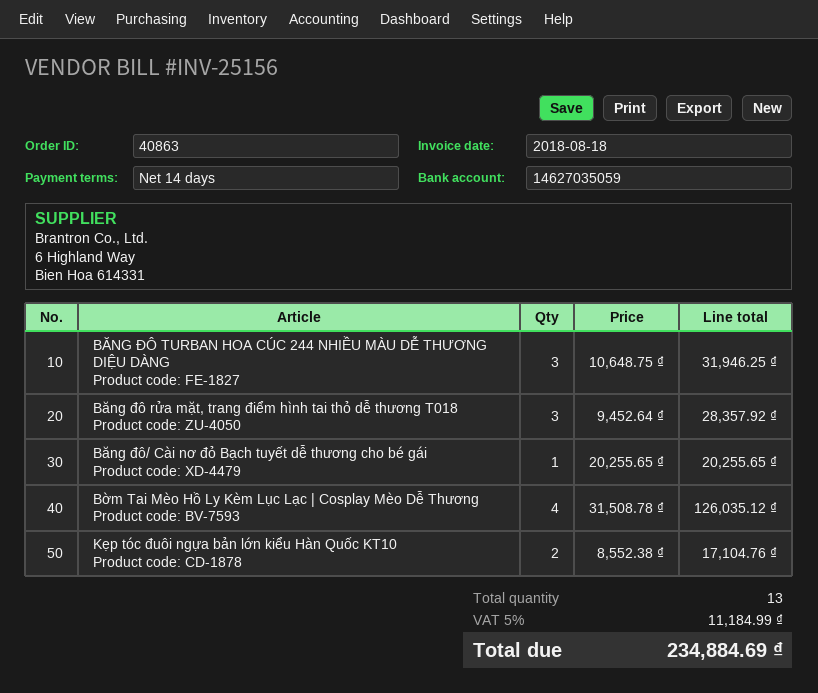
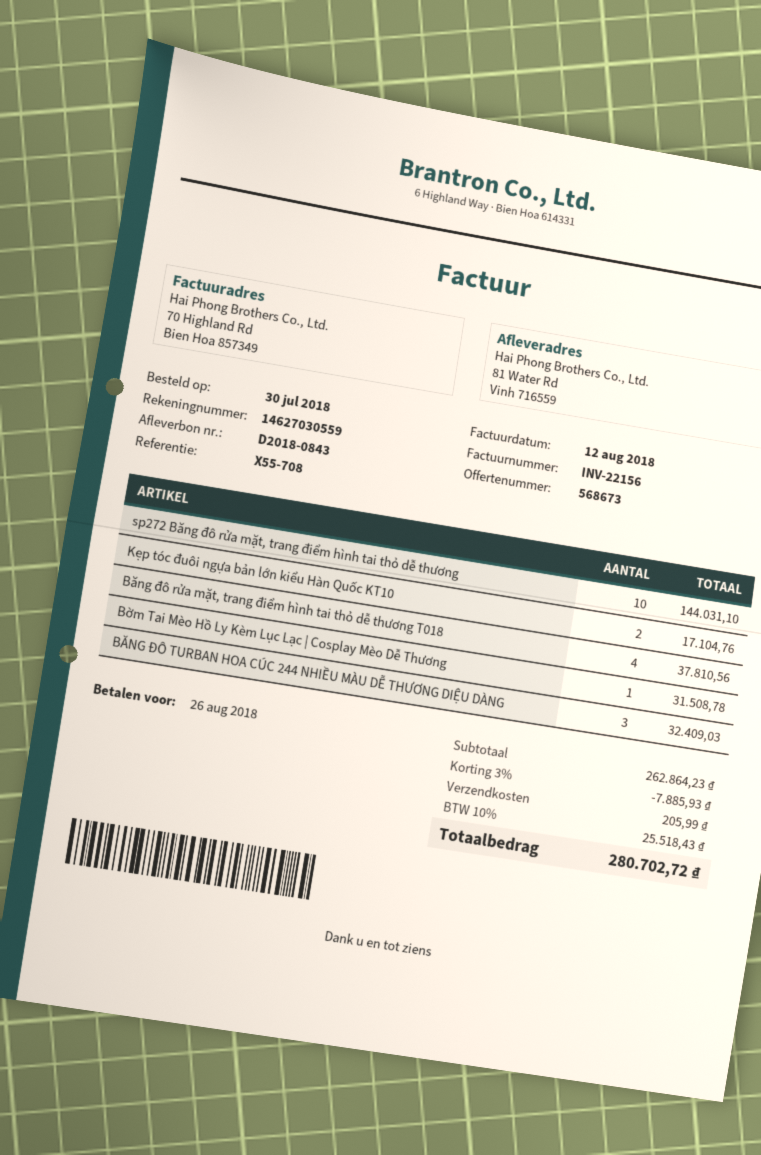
invoice number: INV-25156 -> INV-22156
invoice date: 2018-08-18 -> 2018-08-12
bank account: 14627035059 -> 14627030559
BĂNG ĐÔ TURBAN HOA CÚC 244 NHIỀU MÀU DỄ THƯƠNG DIỆU DÀNG: 3 for 31946.25 -> 3 for 32409.03
Băng đô rửa mặt, trang điểm hình tai thỏ dễ thương T018: 3 for 28357.92 -> 4 for 37810.56
Băng đô/ Cài nơ đỏ Bạch tuyết dễ thương cho bé gái: 1 for 20255.65 -> none
Bờm Tai Mèo Hồ Ly Kèm Lục Lạc | Cosplay Mèo Dễ Thương: 4 for 126035.12 -> 1 for 31508.78
sp272 Băng đô rửa mặt, trang điểm hình tai thỏ dễ thương: none -> 10 for 144031.10
discount: none -> 3% = 7885.93
shipping: none -> 205.99
tax: 5% = 11184.99 -> 10% = 25518.43
total: 234884.69 -> 280702.72

